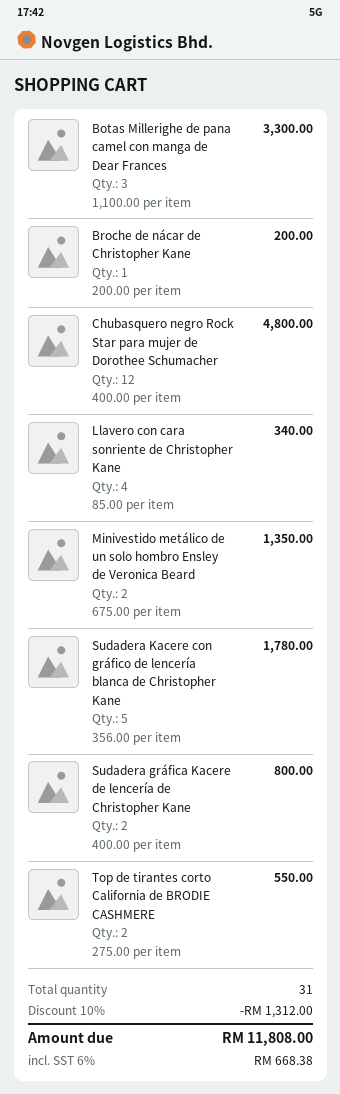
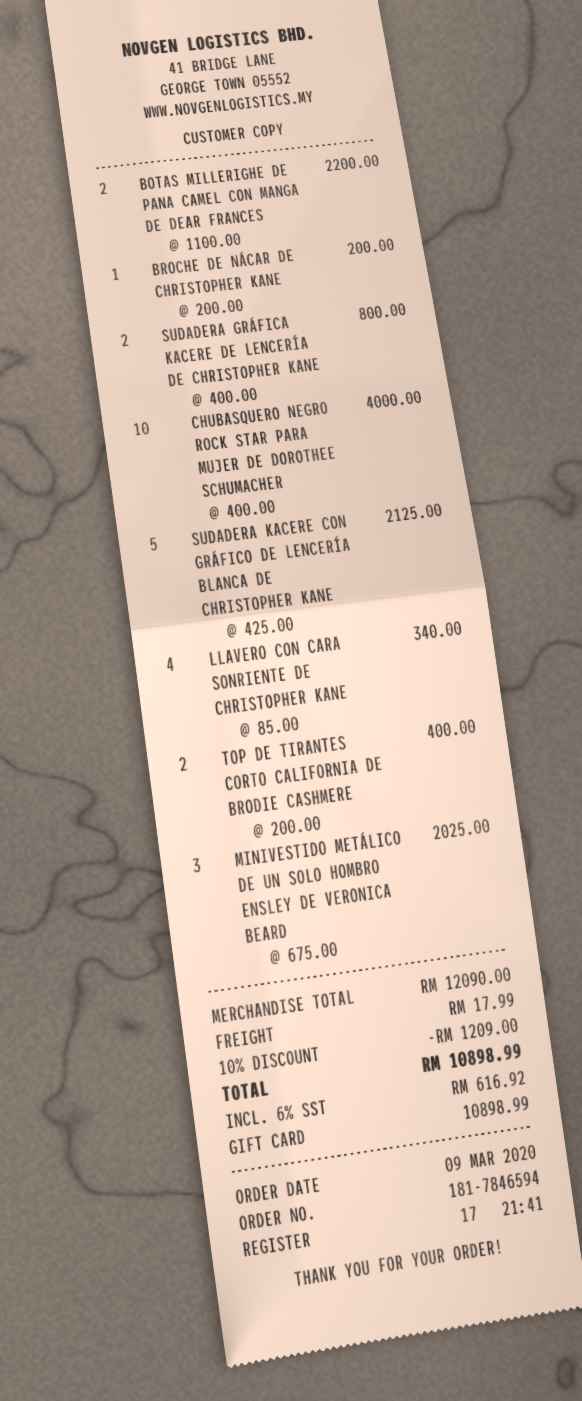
Botas Millerighe de pana camel con manga de Dear Frances: 3 x 1100.00 = 3300.00 -> 2 x 1100.00 = 2200.00
Chubasquero negro Rock Star para mujer de Dorothee Schumacher: 12 x 400.00 = 4800.00 -> 10 x 400.00 = 4000.00
Minivestido metálico de un solo hombro Ensley de Veronica Beard: 2 x 675.00 = 1350.00 -> 3 x 675.00 = 2025.00
Sudadera Kacere con gráfico de lencería blanca de Christopher Kane: 5 x 356.00 = 1780.00 -> 5 x 425.00 = 2125.00
Top de tirantes corto California de BRODIE CASHMERE: 2 x 275.00 = 550.00 -> 2 x 200.00 = 400.00
discount: 10% = 1312.00 -> 10% = 1209.00
shipping: none -> 17.99
tax: 6% = 668.38 -> 6% = 616.92
total: 11808.00 -> 10898.99

